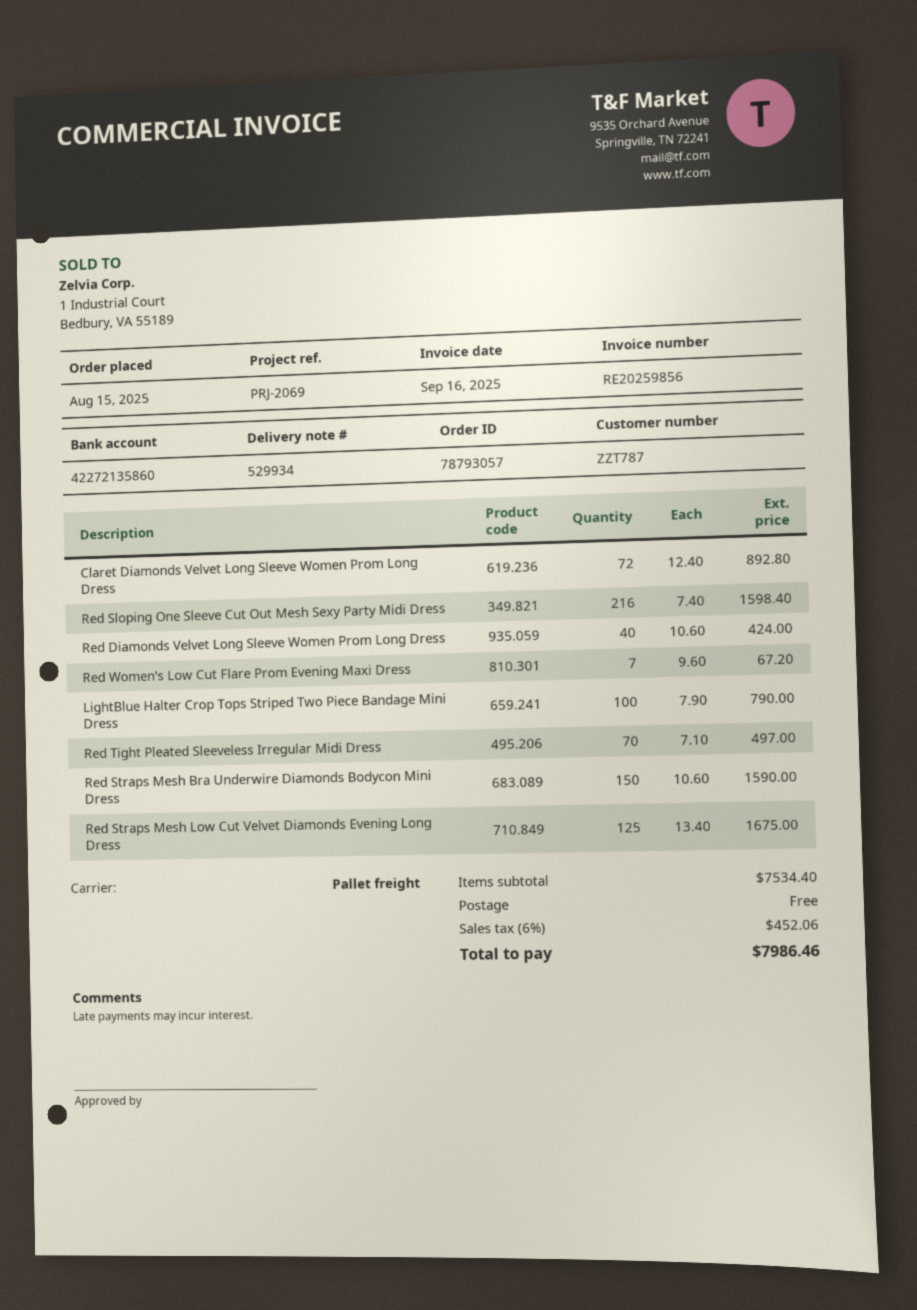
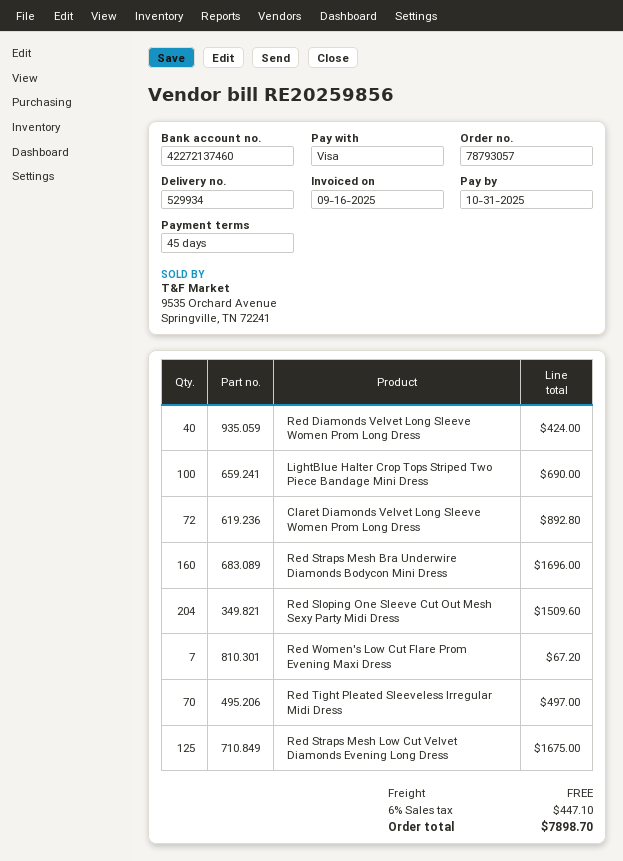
bank account: 42272135860 -> 42272137460
Red Sloping One Sleeve Cut Out Mesh Sexy Party Midi Dress: 216 for 1598.40 -> 204 for 1509.60
LightBlue Halter Crop Tops Striped Two Piece Bandage Mini Dress: 100 for 790.00 -> 100 for 690.00
Red Straps Mesh Bra Underwire Diamonds Bodycon Mini Dress: 150 for 1590.00 -> 160 for 1696.00
tax: 6% = 452.06 -> 6% = 447.10
total: 7986.46 -> 7898.70

